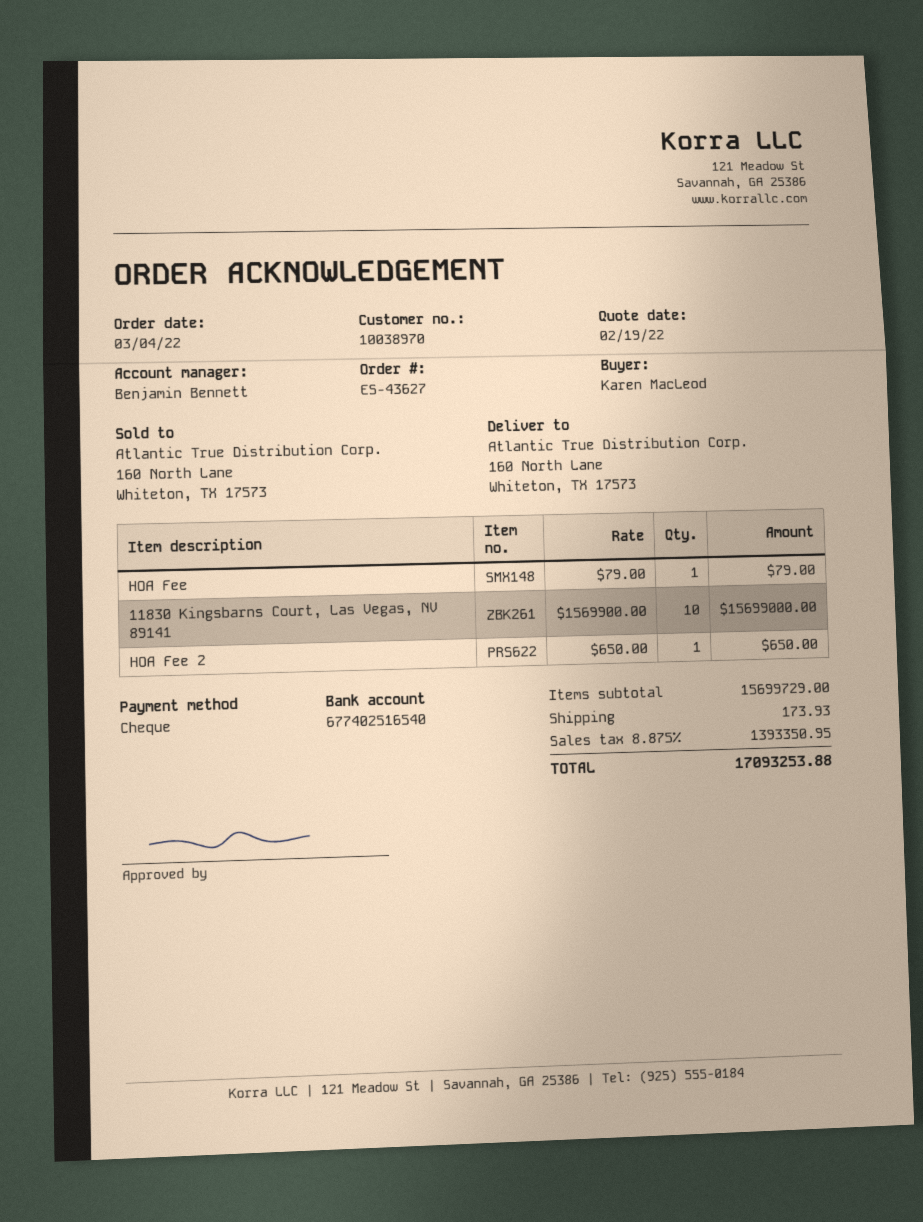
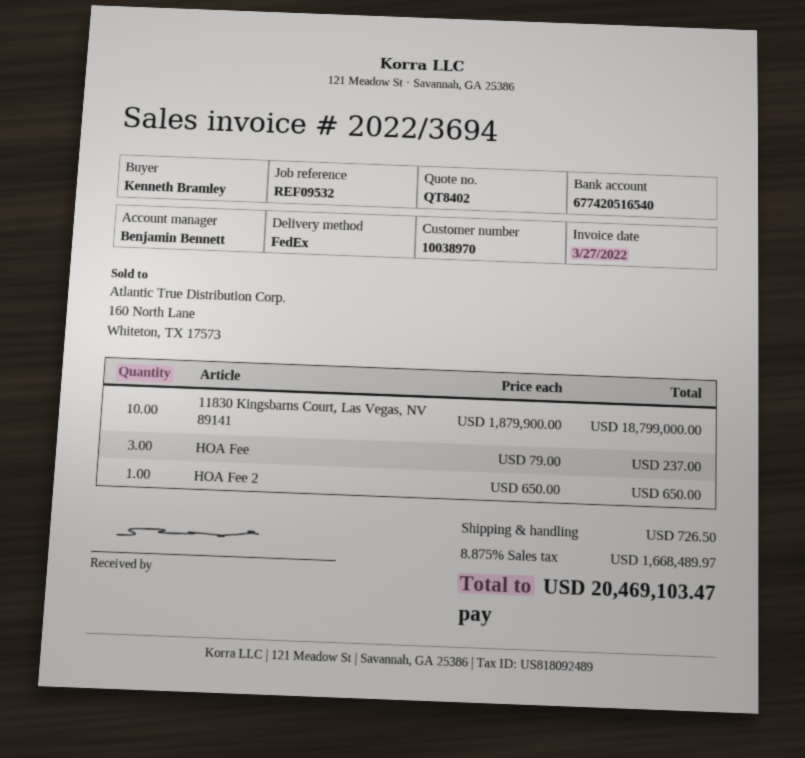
ordered by: Karen MacLeod -> Kenneth Bramley
bank account: 677402516540 -> 677420516540
HOA Fee: 1 x 79.00 = 79.00 -> 3 x 79.00 = 237.00
11830 Kingsbarns Court, Las Vegas, NV 89141: 10 x 1569900.00 = 15699000.00 -> 10 x 1879900.00 = 18799000.00
shipping: 173.93 -> 726.50
tax: 8.875% = 1393350.95 -> 8.875% = 1668489.97
total: 17093253.88 -> 20469103.47

